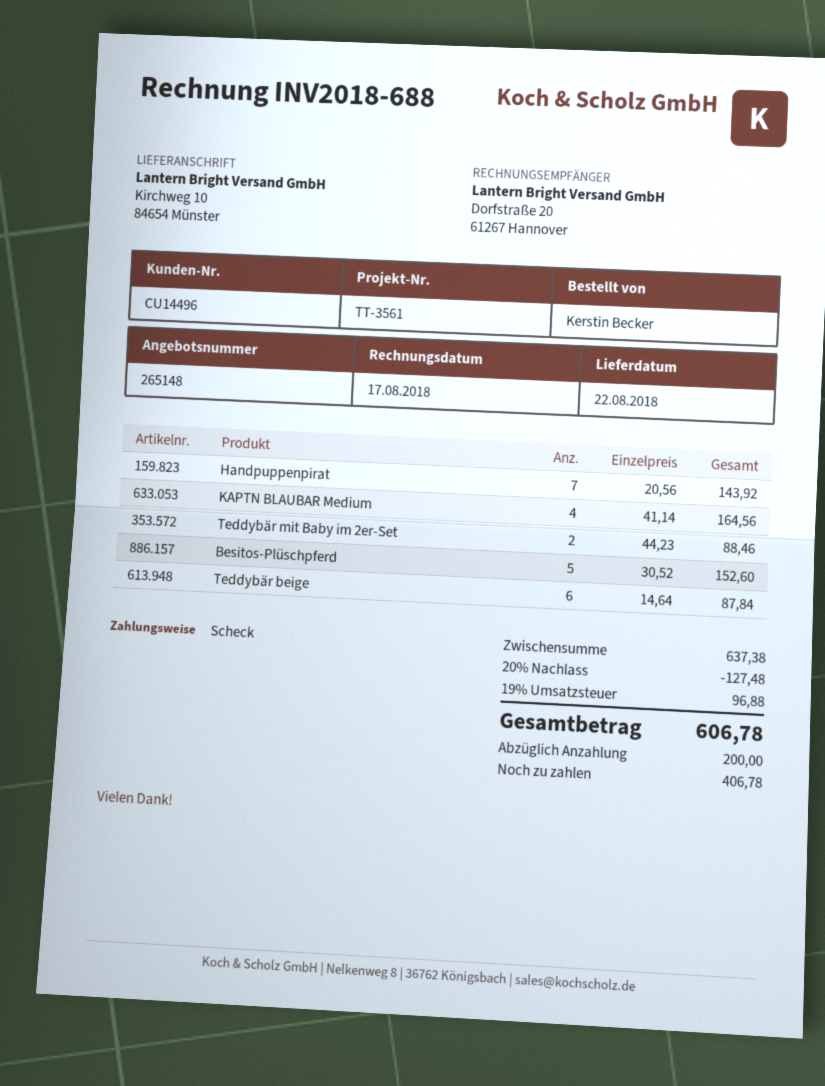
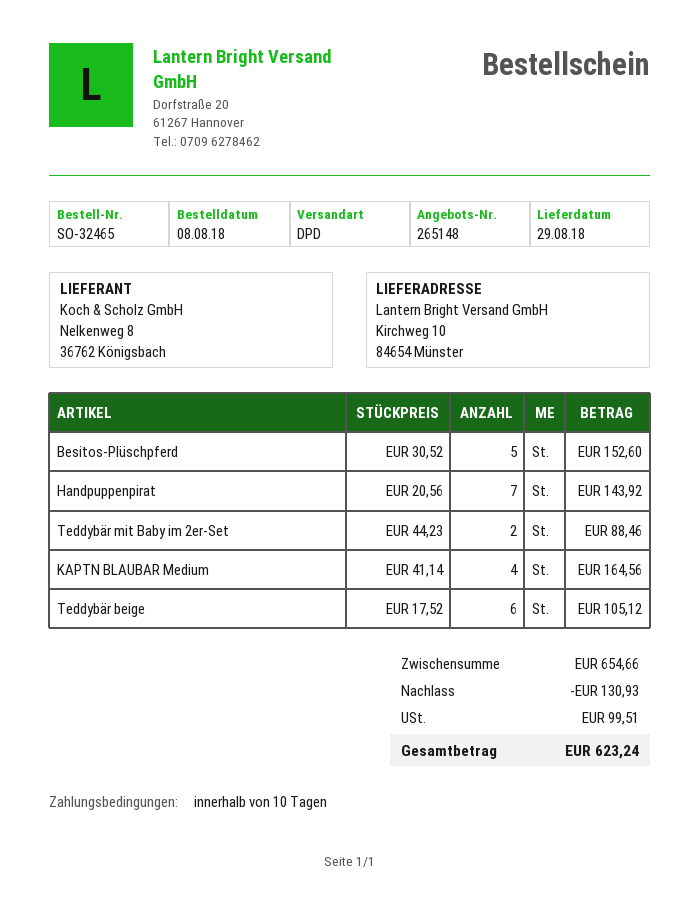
delivery date: 2018-08-22 -> 2018-08-29
Teddybär beige: 6 x 14.64 = 87.84 -> 6 x 17.52 = 105.12
subtotal: 637.38 -> 654.66
discount: 127.48 -> 130.93
tax: 96.88 -> 99.51
total: 606.78 -> 623.24

